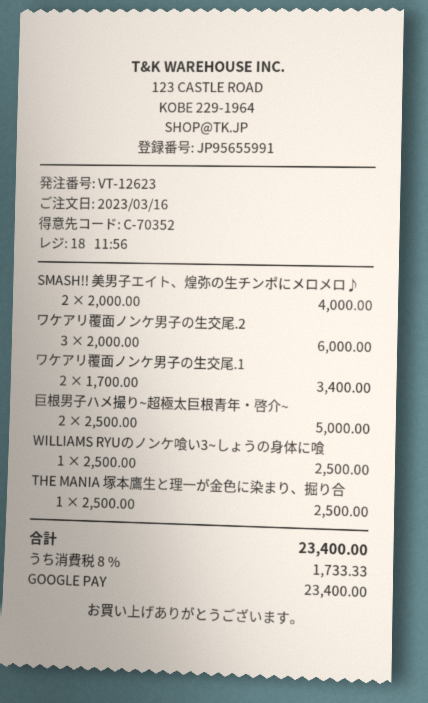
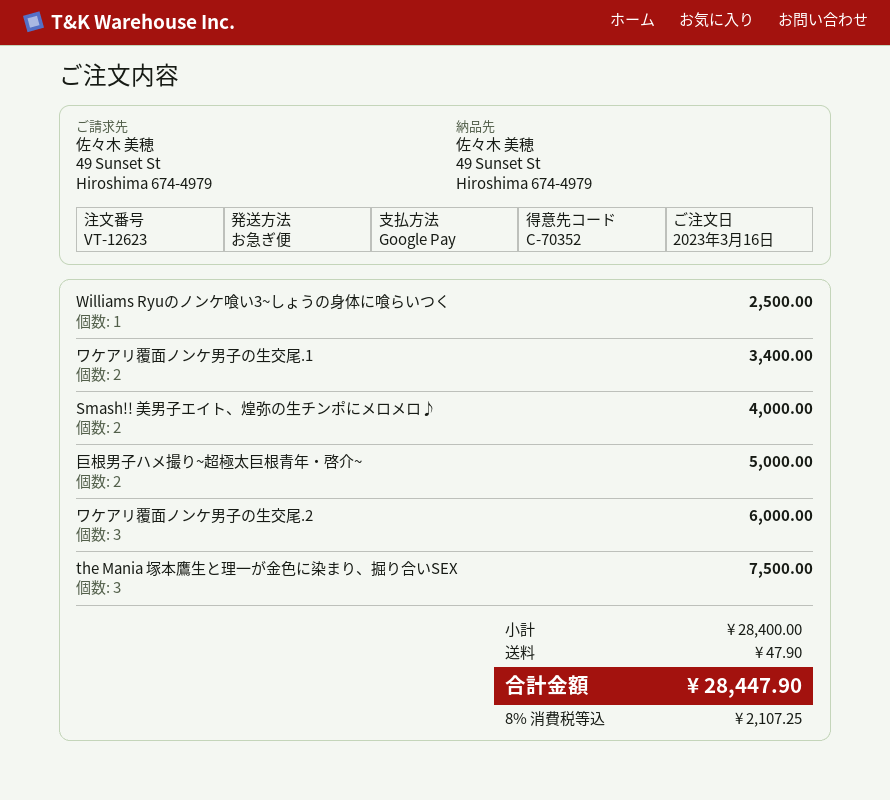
THE MANIA 塚本鷹生と理一が金色に染まり、掘り合: 1 for 2500.00 -> 3 for 7500.00
shipping: none -> 47.90
tax: 8% = 1733.33 -> 8% = 2107.25
total: 23400.00 -> 28447.90

